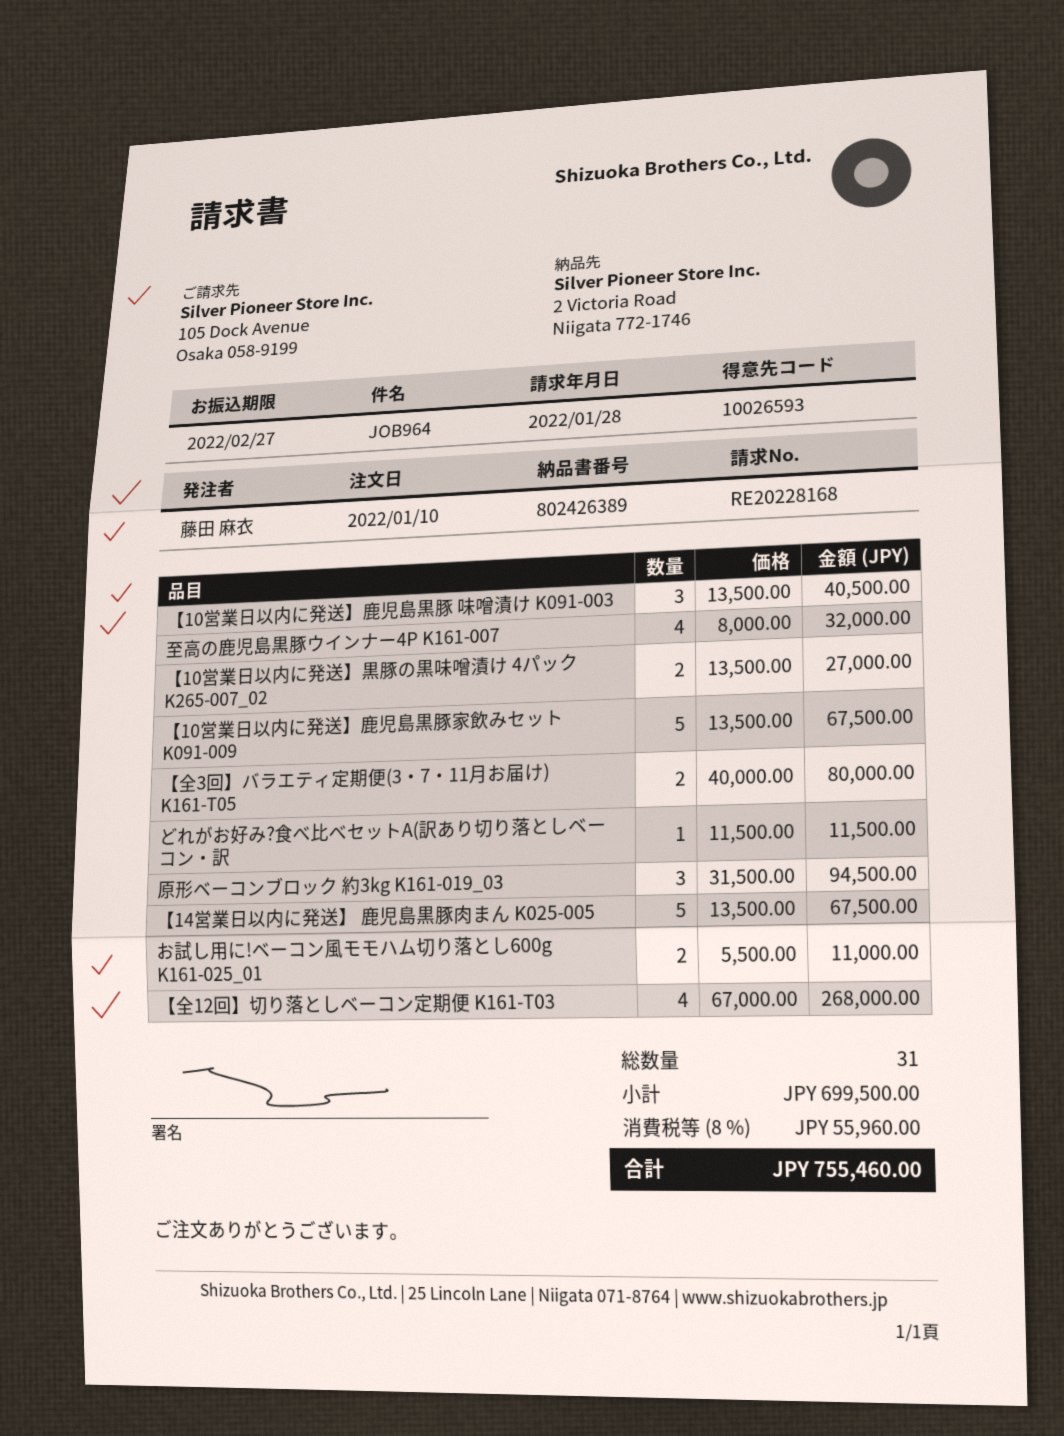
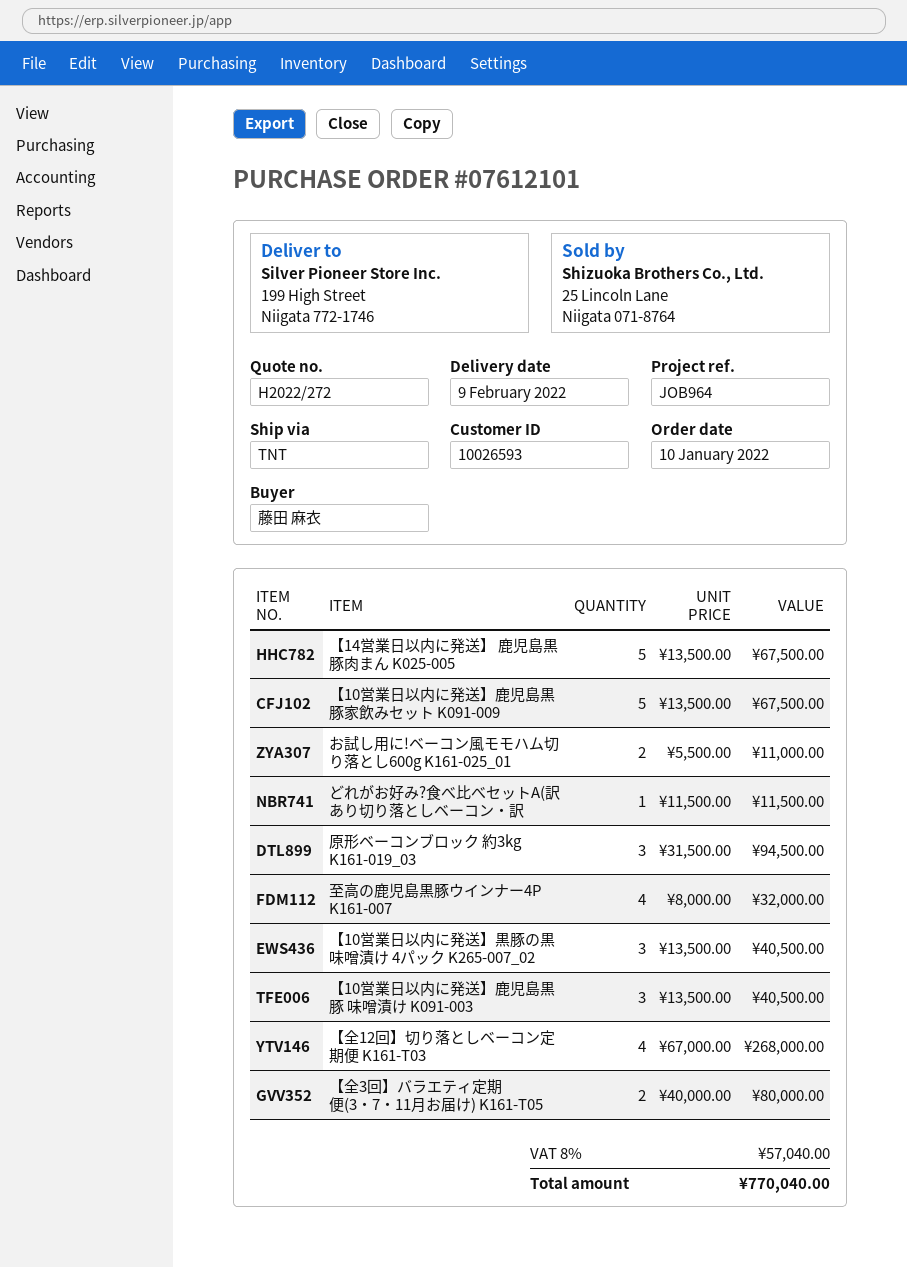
ship to: 2 Victoria Road, Niigata 772-1746 -> 199 High Street, Niigata 772-1746
【10営業日以内に発送】黒豚の黒味噌漬け 4パック K265-007_02: 2 x 13500.00 = 27000.00 -> 3 x 13500.00 = 40500.00
tax: 8% = 55960.00 -> 8% = 57040.00
total: 755460.00 -> 770040.00

